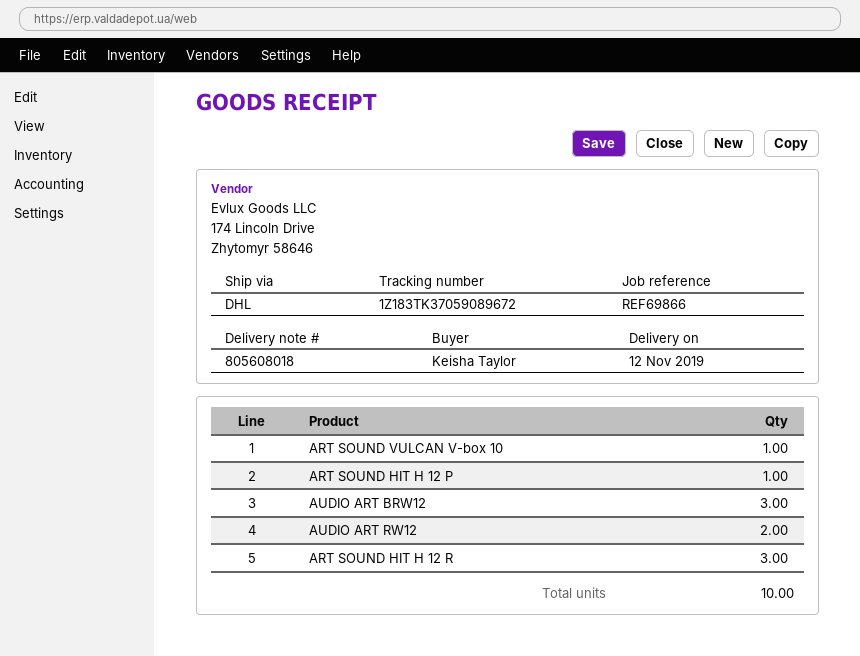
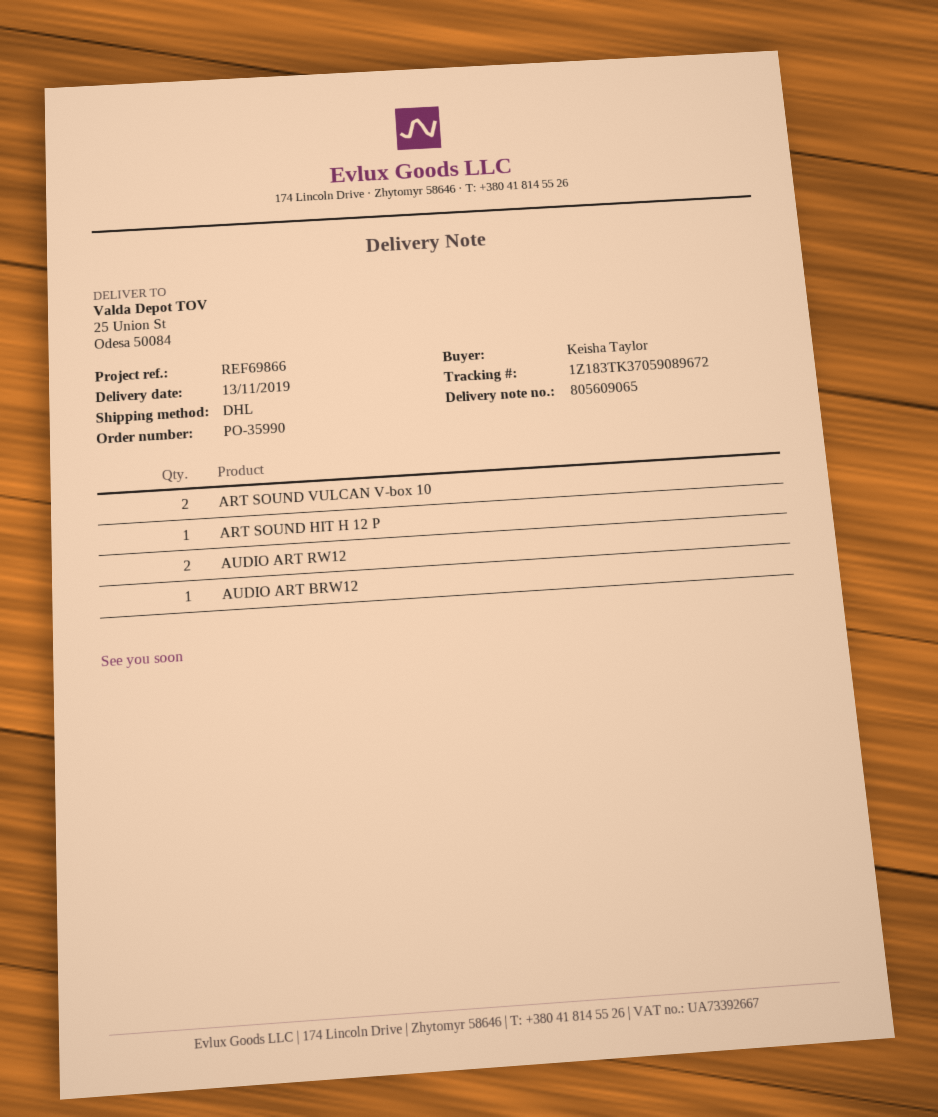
delivery note number: 805608018 -> 805609065
delivery date: 2019-11-12 -> 2019-11-13
ART SOUND VULCAN V-box 10: 1 -> 2
AUDIO ART BRW12: 3 -> 1
ART SOUND HIT H 12 R: 3 -> none

